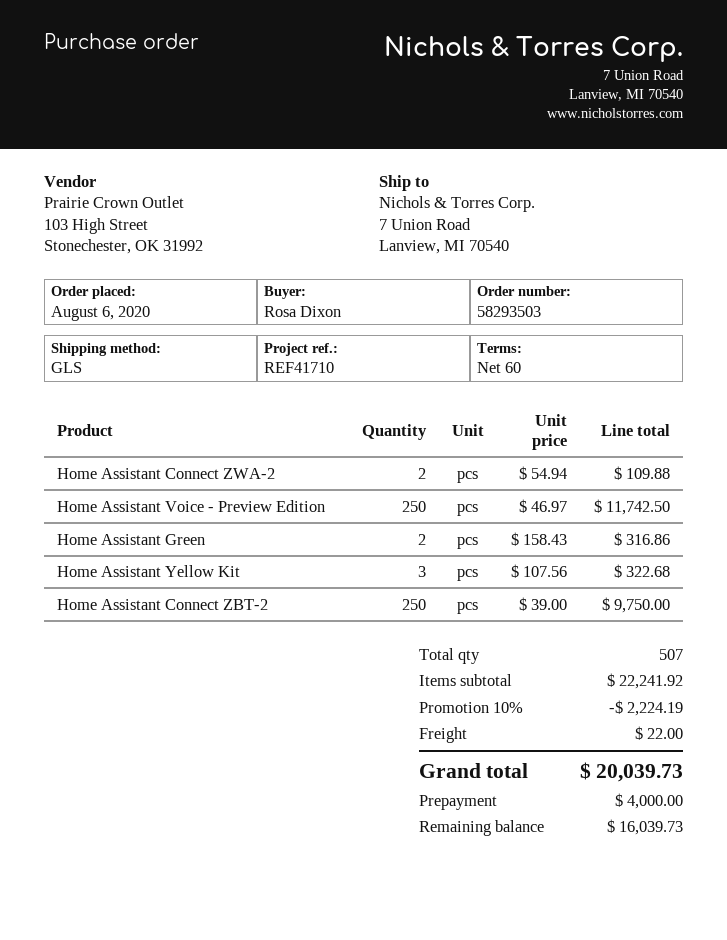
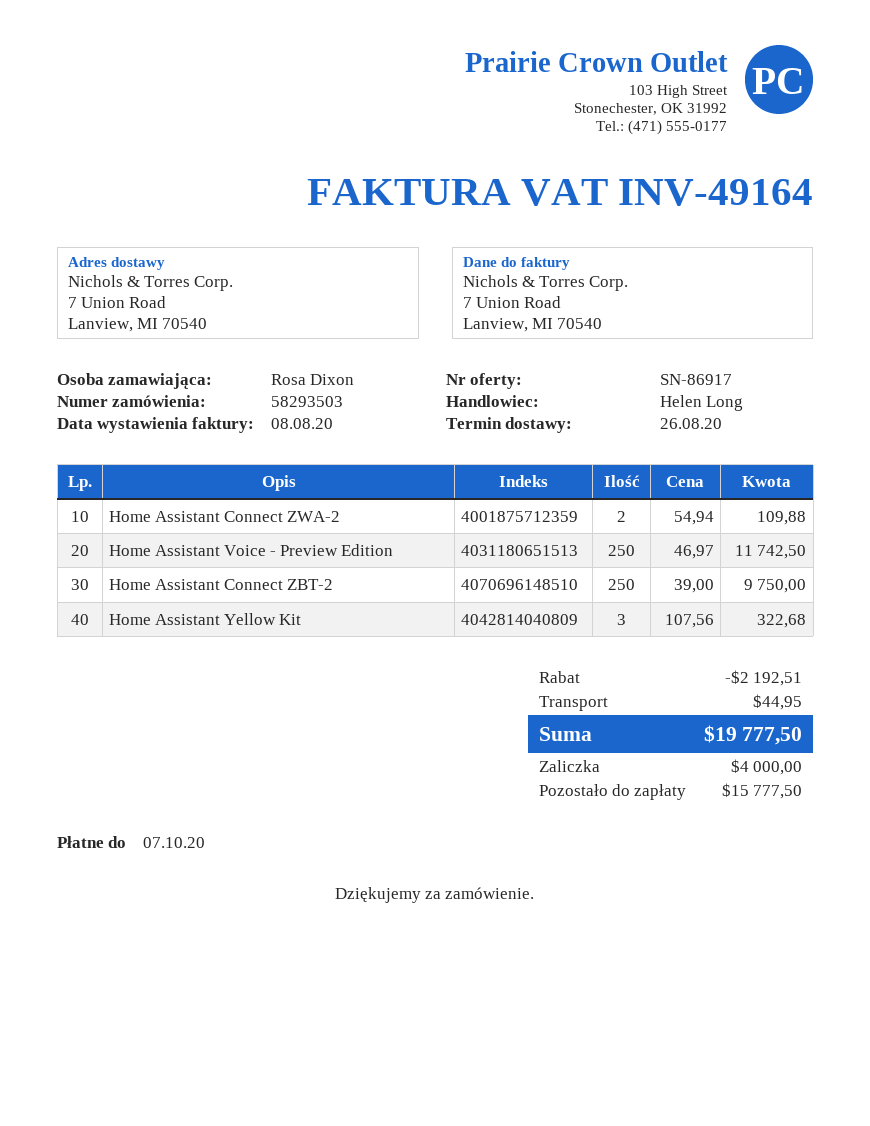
Home Assistant Green: 2 x 158.43 = 316.86 -> none
discount: 2224.19 -> 2192.51
shipping: 22.00 -> 44.95
total: 20039.73 -> 19777.50
balance: 16039.73 -> 15777.50

